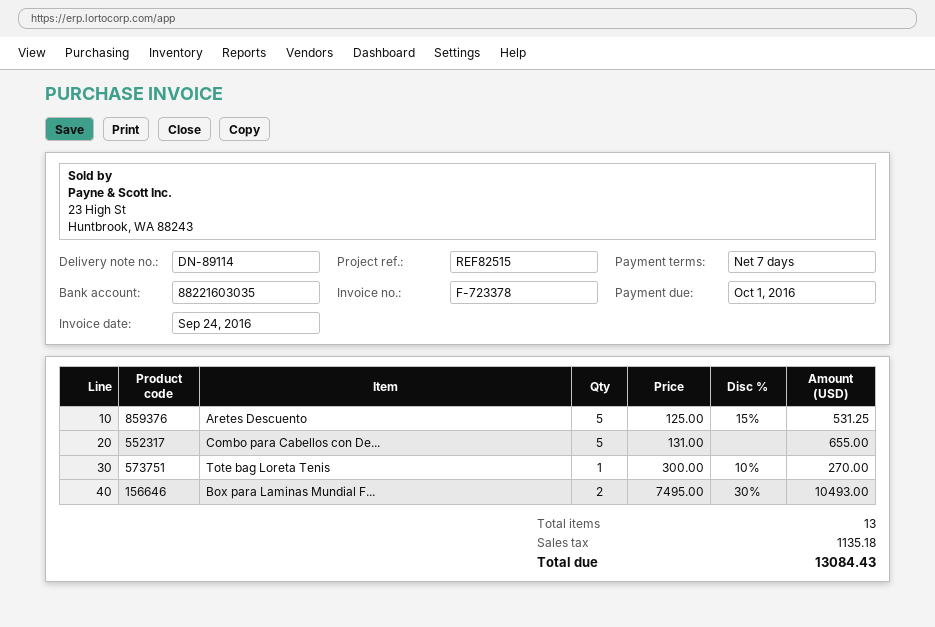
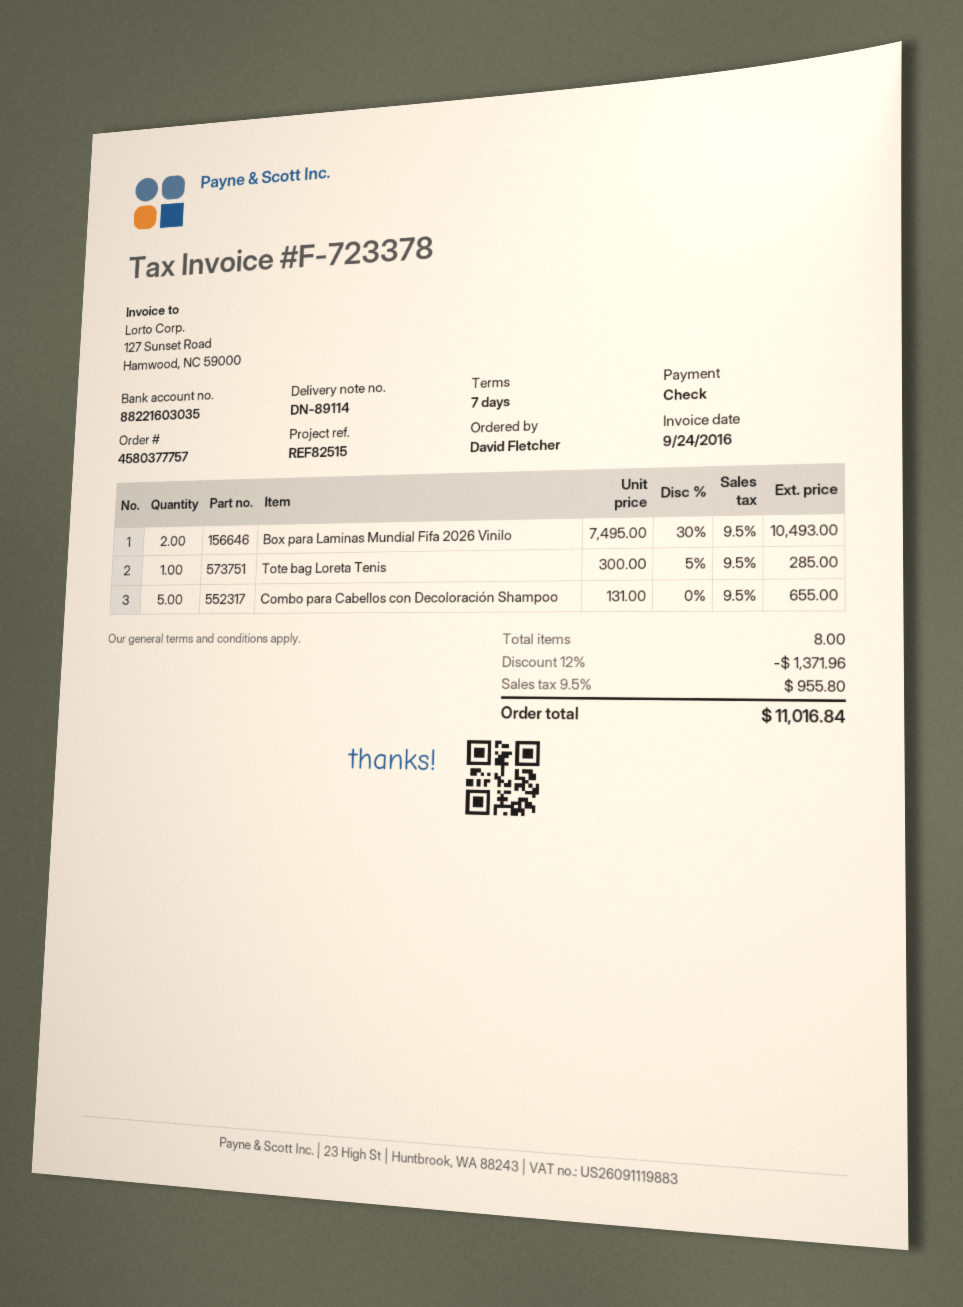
Aretes Descuento: 5 x 125.00 - 15% = 531.25 -> none
Tote bag Loreta Tenis: 1 x 300.00 - 10% = 270.00 -> 1 x 300.00 - 5% = 285.00
total quantity: 13 -> 8
discount: none -> 12% = 1371.96
tax: 1135.18 -> 955.80
total: 13084.43 -> 11016.84

